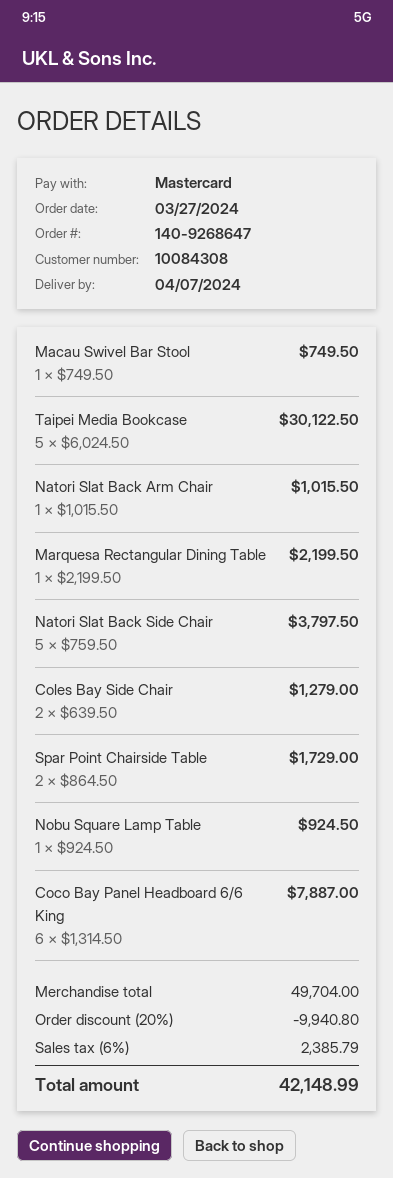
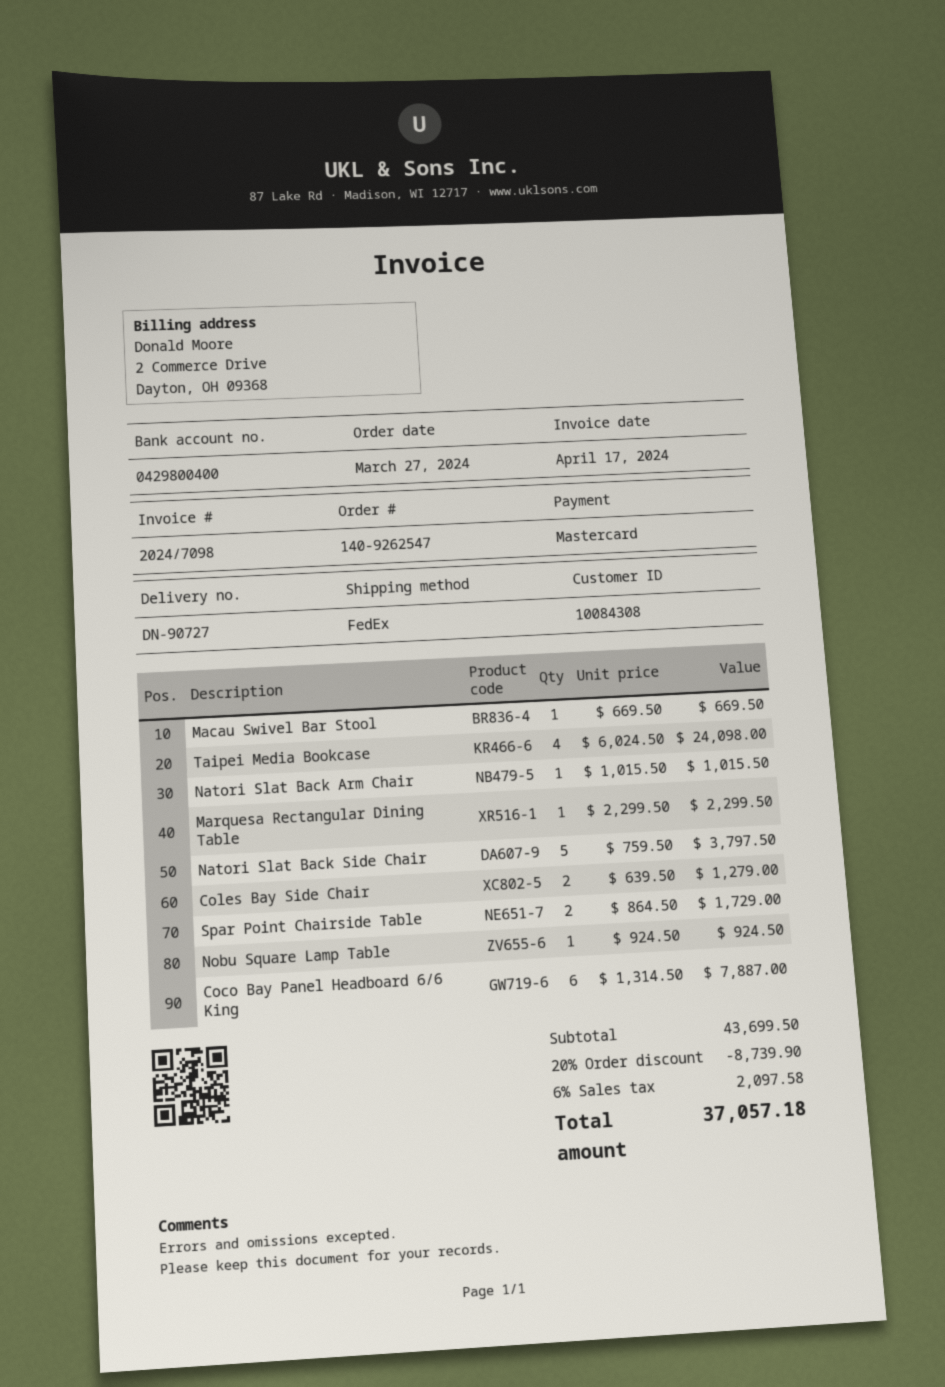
order number: 140-9268647 -> 140-9262547
Macau Swivel Bar Stool: 1 x 749.50 = 749.50 -> 1 x 669.50 = 669.50
Taipei Media Bookcase: 5 x 6024.50 = 30122.50 -> 4 x 6024.50 = 24098.00
Marquesa Rectangular Dining Table: 1 x 2199.50 = 2199.50 -> 1 x 2299.50 = 2299.50
subtotal: 49704.00 -> 43699.50
discount: 20% = 9940.80 -> 20% = 8739.90
tax: 6% = 2385.79 -> 6% = 2097.58
total: 42148.99 -> 37057.18

